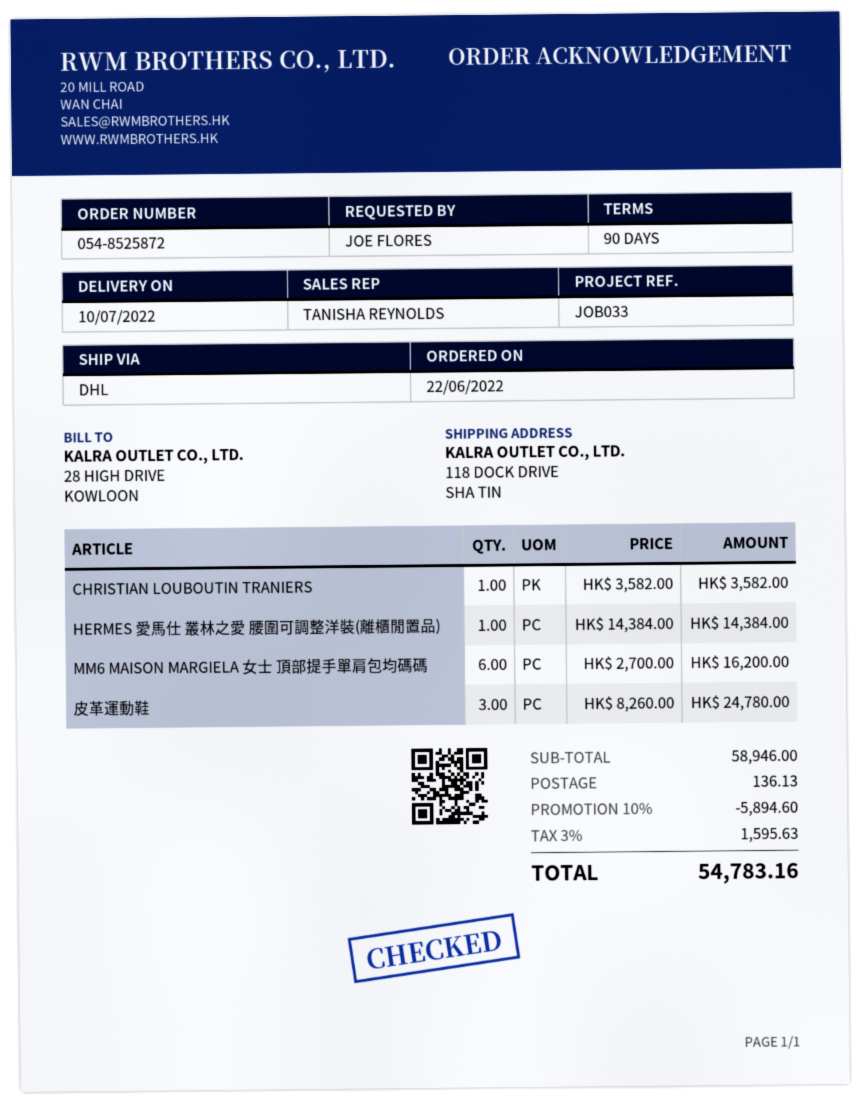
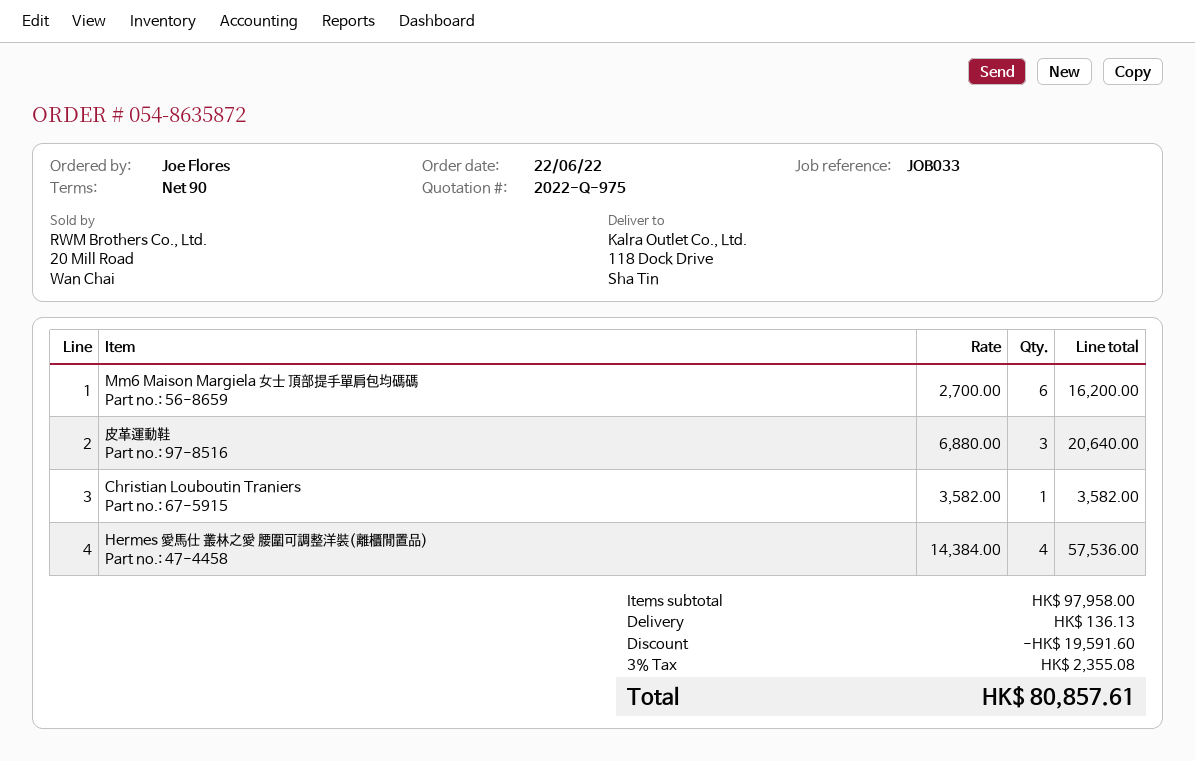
order number: 054-8525872 -> 054-8635872
HERMES 愛馬仕 叢林之愛 腰圍可調整洋裝(離櫃閒置品): 1 x 14384.00 = 14384.00 -> 4 x 14384.00 = 57536.00
皮革運動鞋: 3 x 8260.00 = 24780.00 -> 3 x 6880.00 = 20640.00
subtotal: 58946.00 -> 97958.00
discount: 5894.60 -> 19591.60
tax: 3% = 1595.63 -> 3% = 2355.08
total: 54783.16 -> 80857.61

